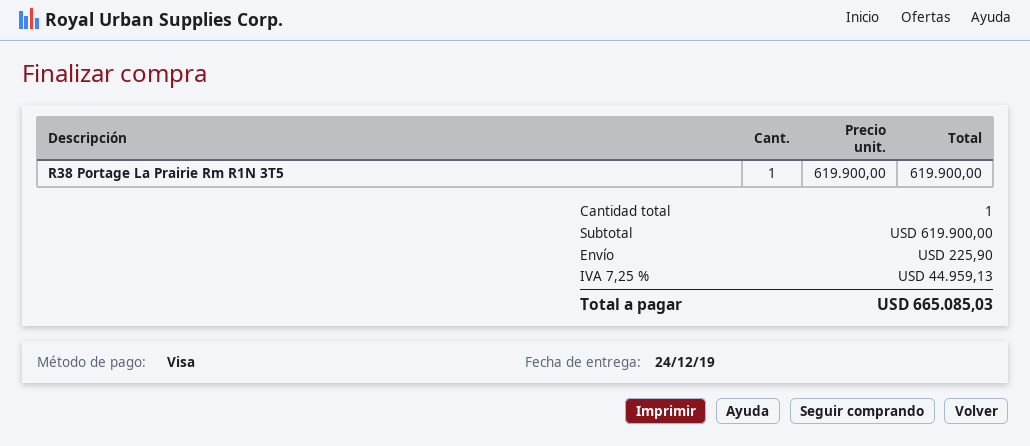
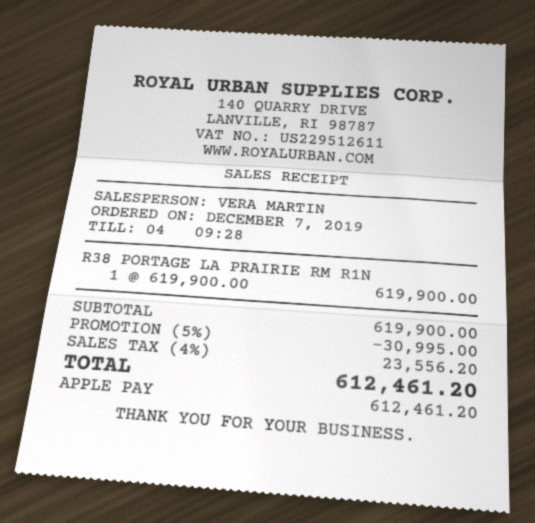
payment method: Visa -> Apple Pay
discount: none -> 5% = 30995.00
shipping: 225.90 -> none
tax: 7.25% = 44959.13 -> 4% = 23556.20
total: 665085.03 -> 612461.20

